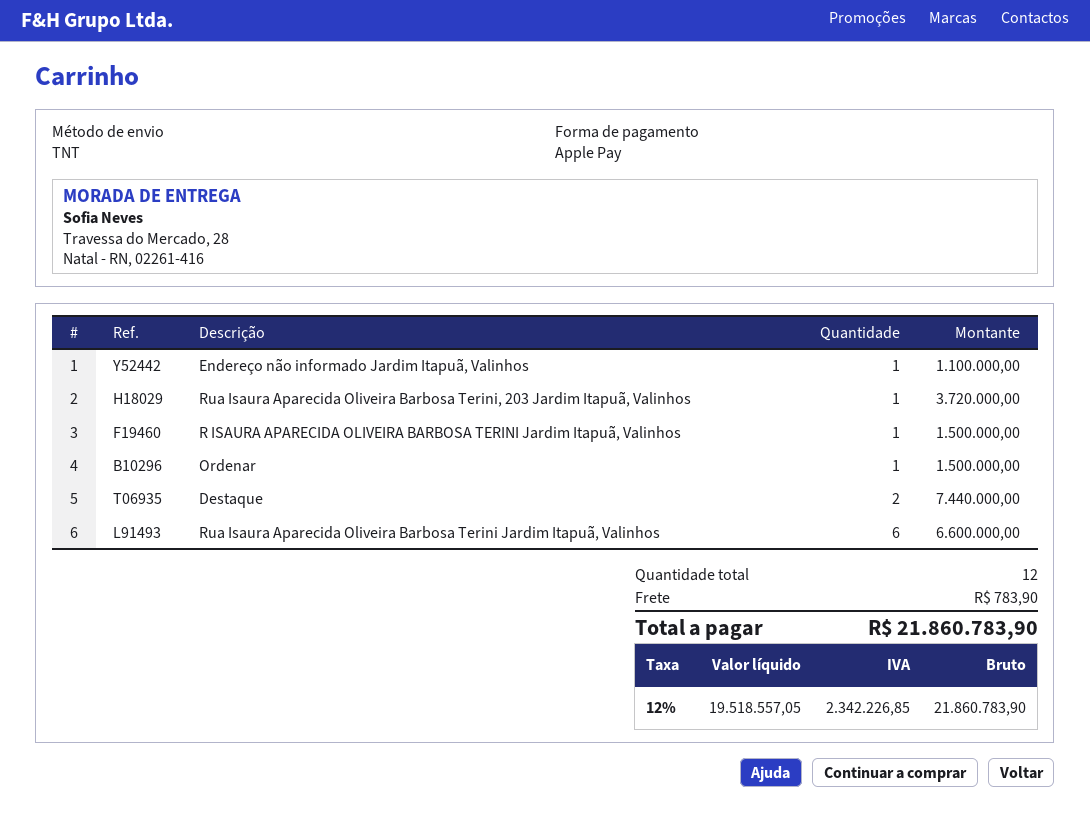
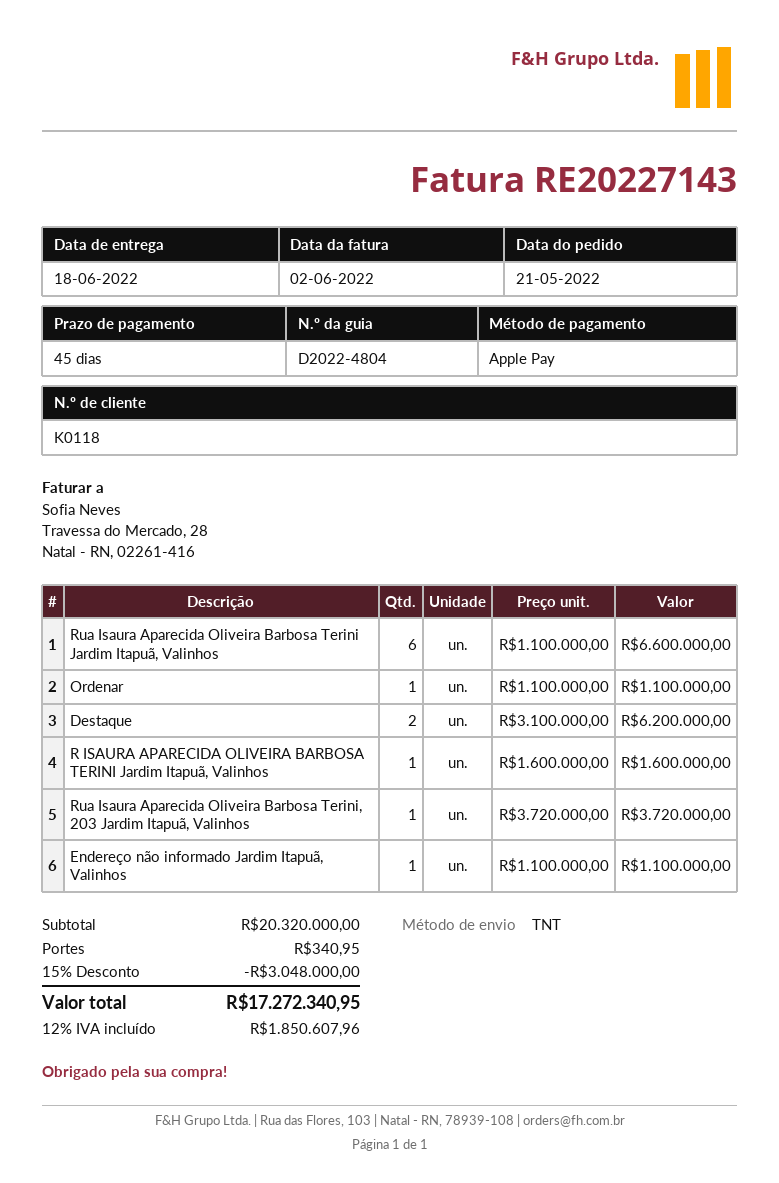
R ISAURA APARECIDA OLIVEIRA BARBOSA TERINI Jardim Itapuã, Valinhos: 1 for 1500000.00 -> 1 for 1600000.00
Ordenar: 1 for 1500000.00 -> 1 for 1100000.00
Destaque: 2 for 7440000.00 -> 2 for 6200000.00
discount: none -> 15% = 3048000.00
shipping: 783.90 -> 340.95
tax: 12% = 2342226.85 -> 12% = 1850607.96
total: 21860783.90 -> 17272340.95

